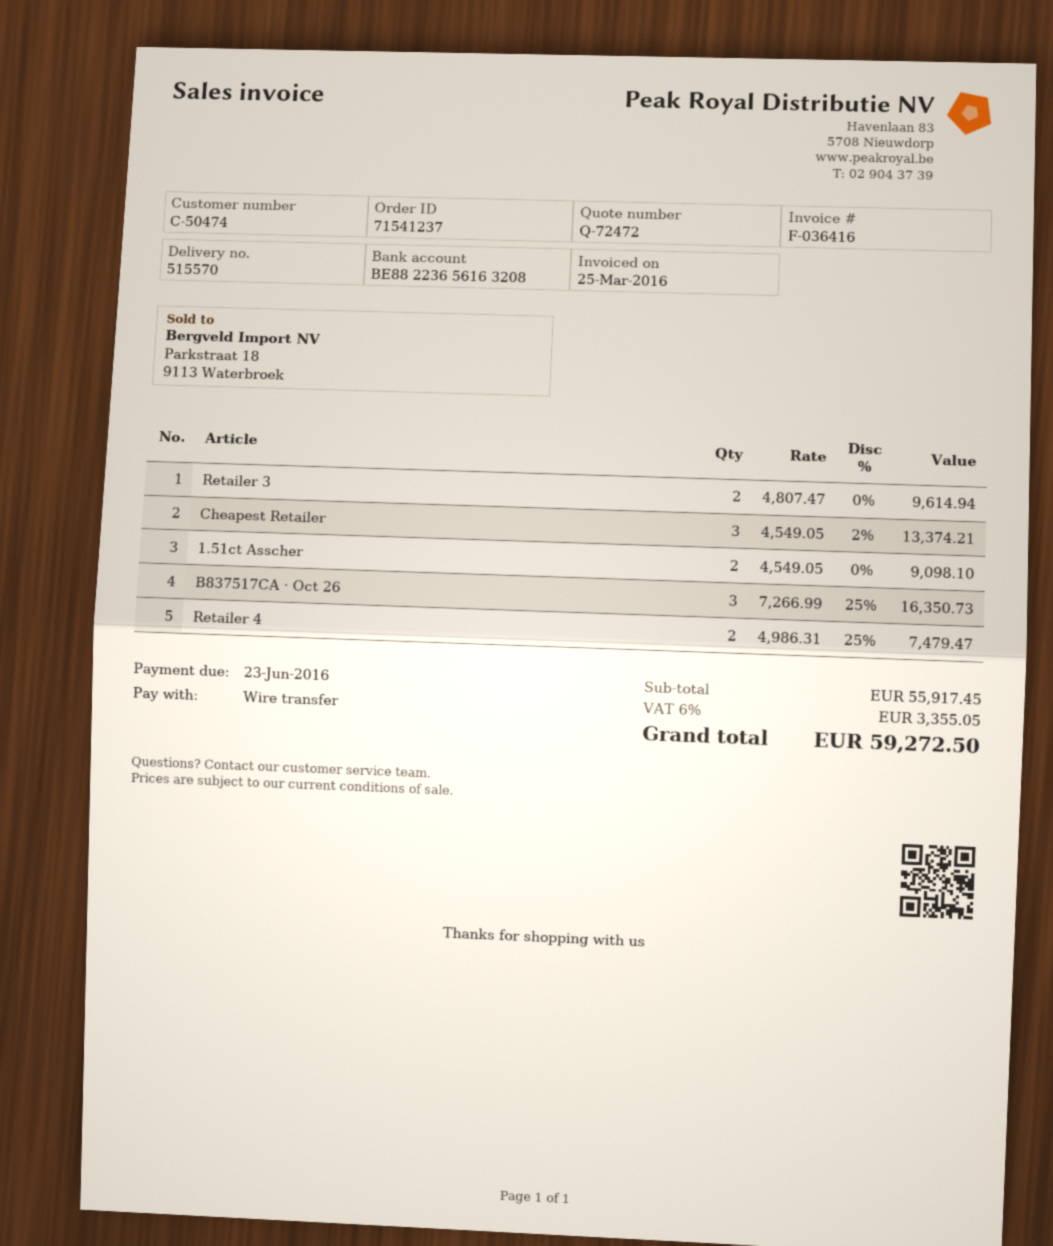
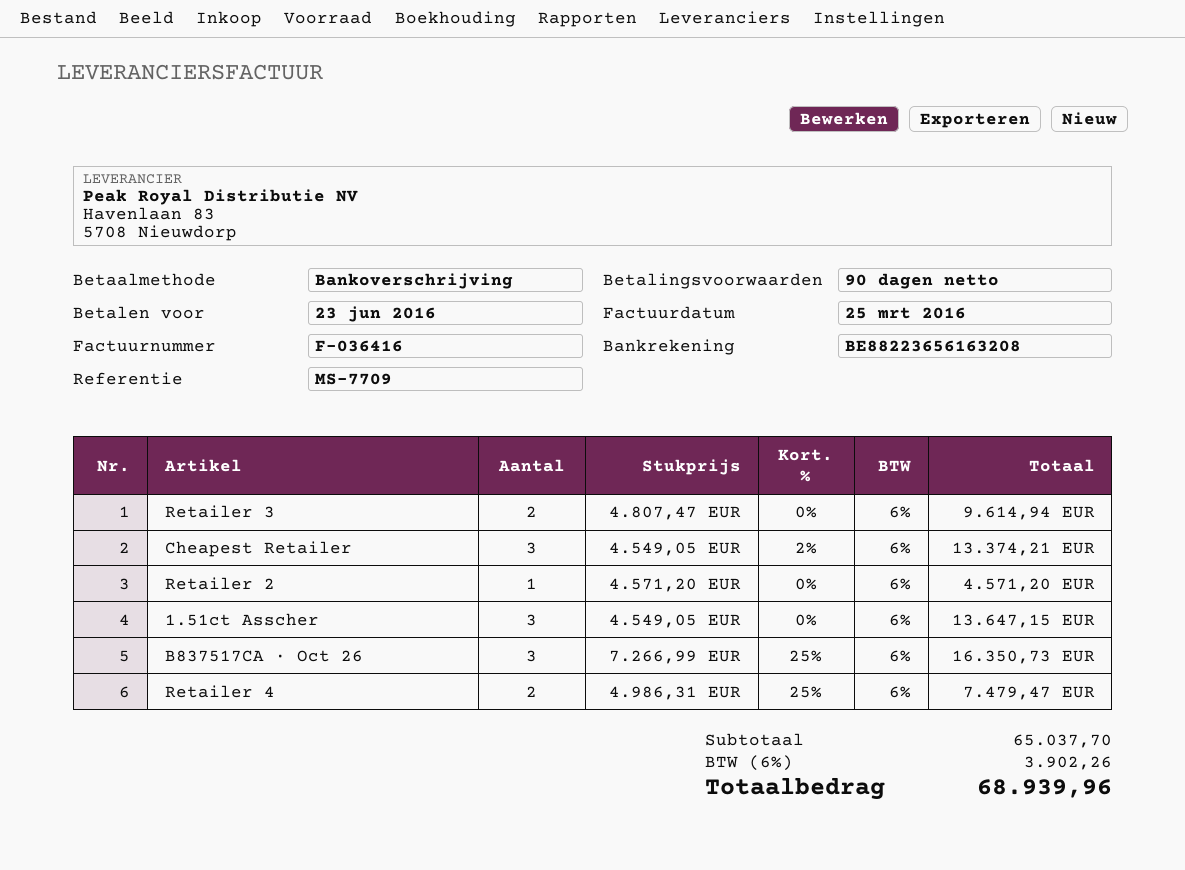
1.51ct Asscher: 2 x 4549.05 = 9098.10 -> 3 x 4549.05 = 13647.15
Retailer 2: none -> 1 x 4571.20 = 4571.20
subtotal: 55917.45 -> 65037.70
tax: 6% = 3355.05 -> 6% = 3902.26
total: 59272.50 -> 68939.96

